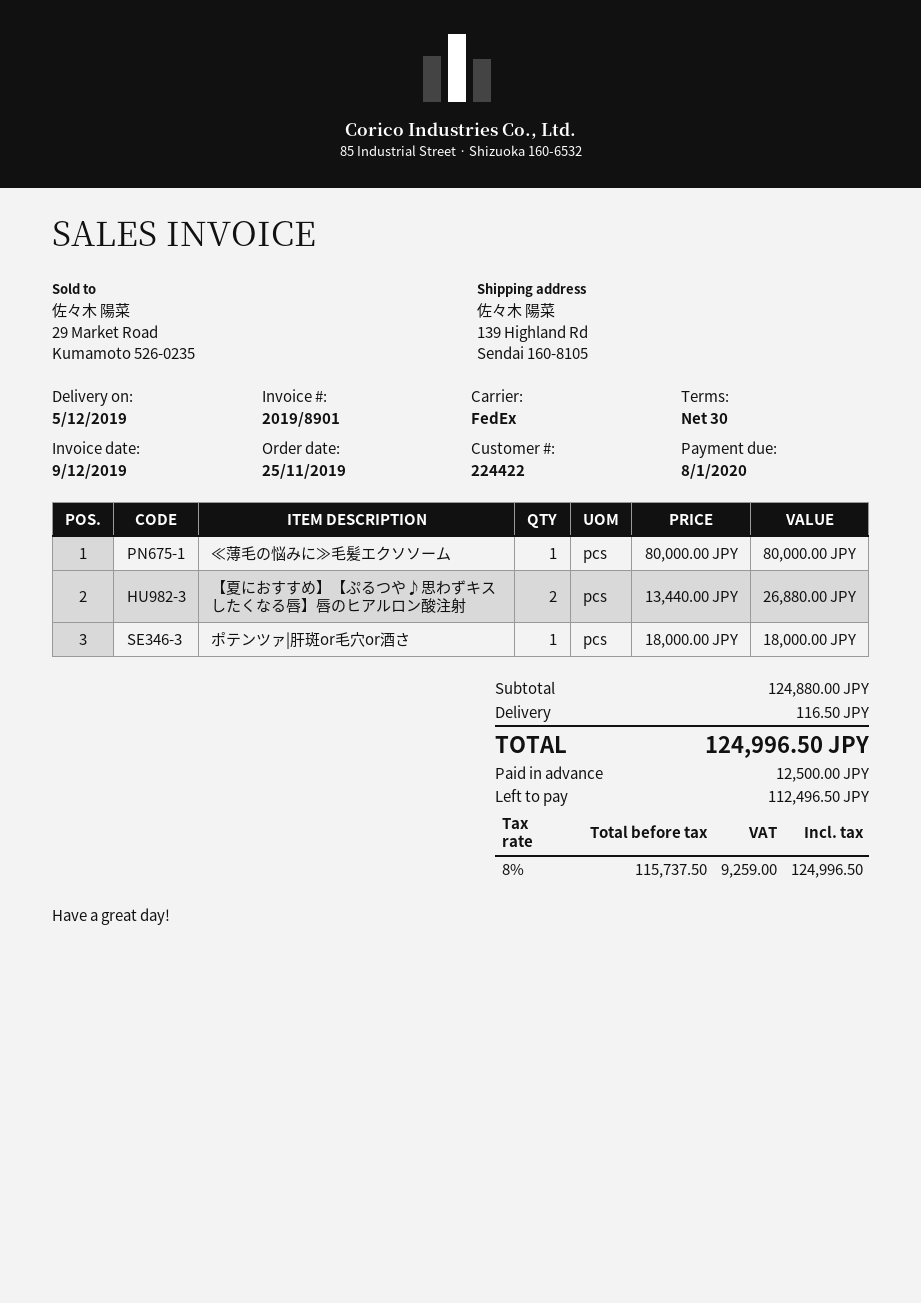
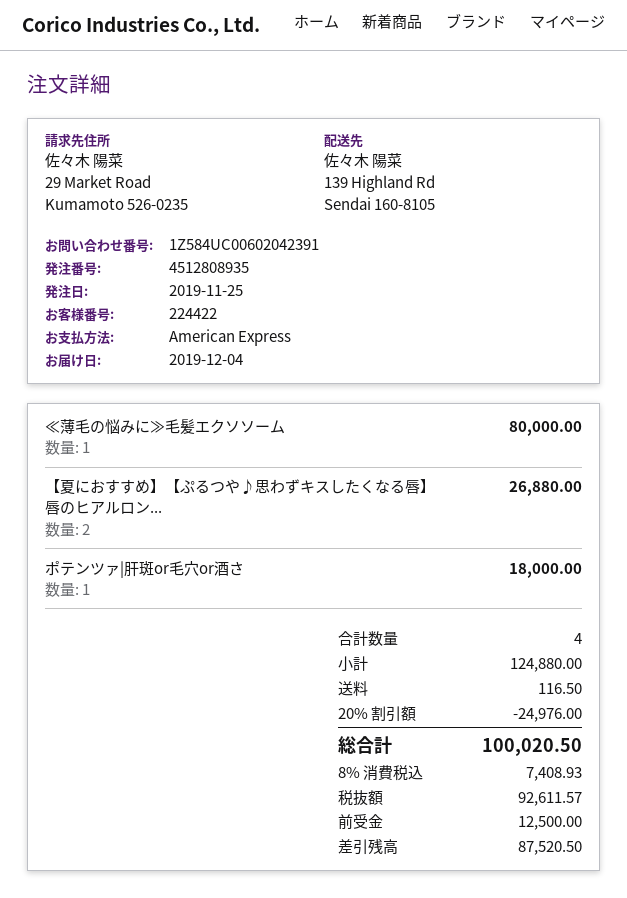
delivery date: 2019-12-05 -> 2019-12-04
discount: none -> 20% = 24976.00
net: 115737.50 -> 92611.57
tax: 8% = 9259.00 -> 8% = 7408.93
total: 124996.50 -> 100020.50
balance: 112496.50 -> 87520.50

